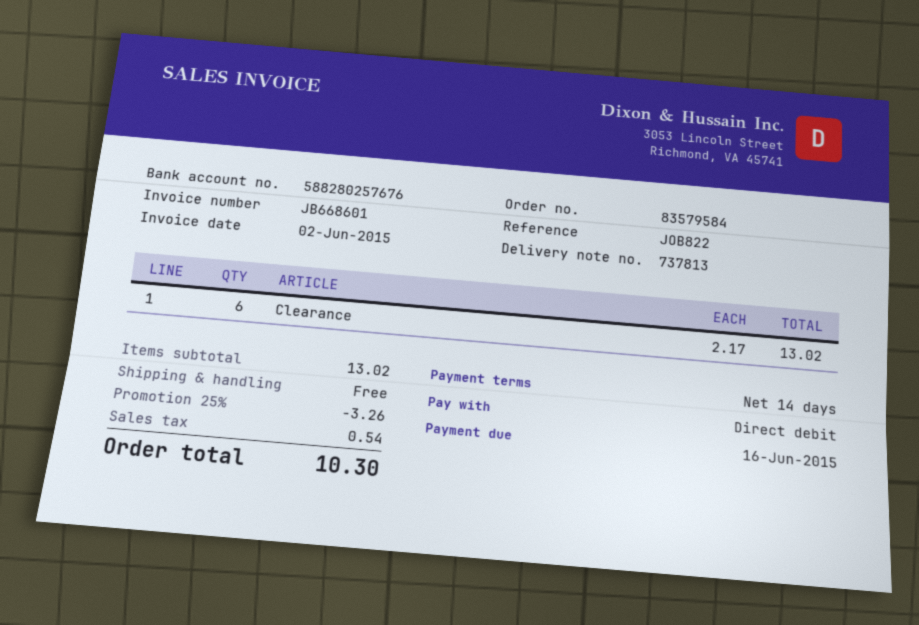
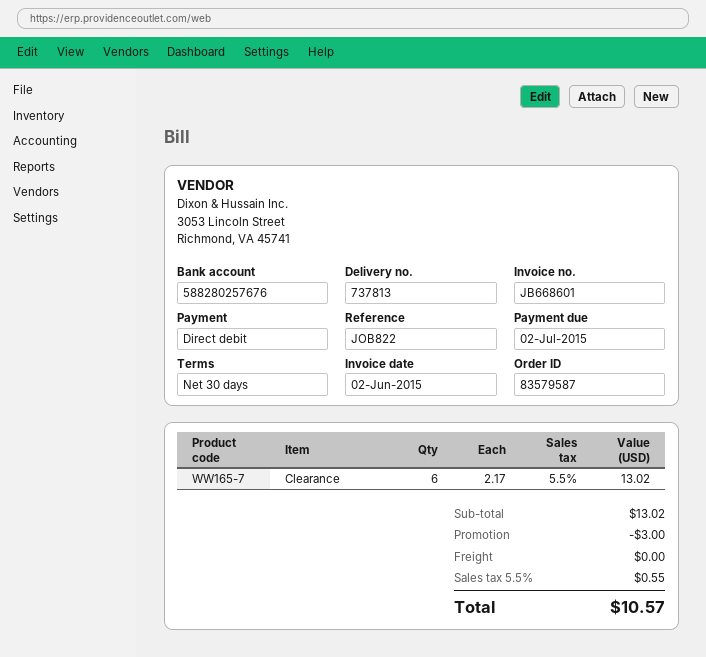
order number: 83579584 -> 83579587
payment terms: 14 days -> 30 days
due date: 2015-06-16 -> 2015-07-02
discount: 3.26 -> 3.00
tax: 0.54 -> 0.55
total: 10.30 -> 10.57

